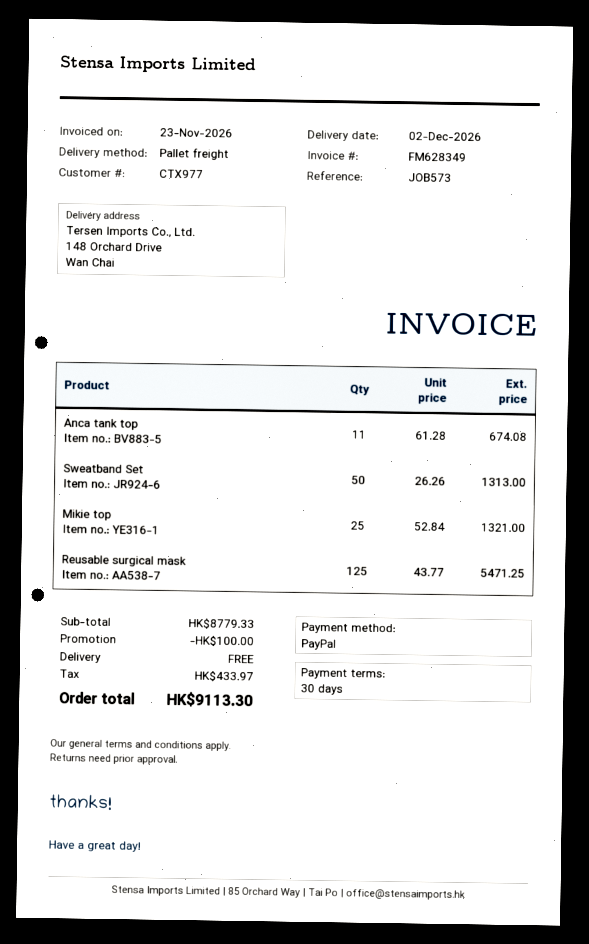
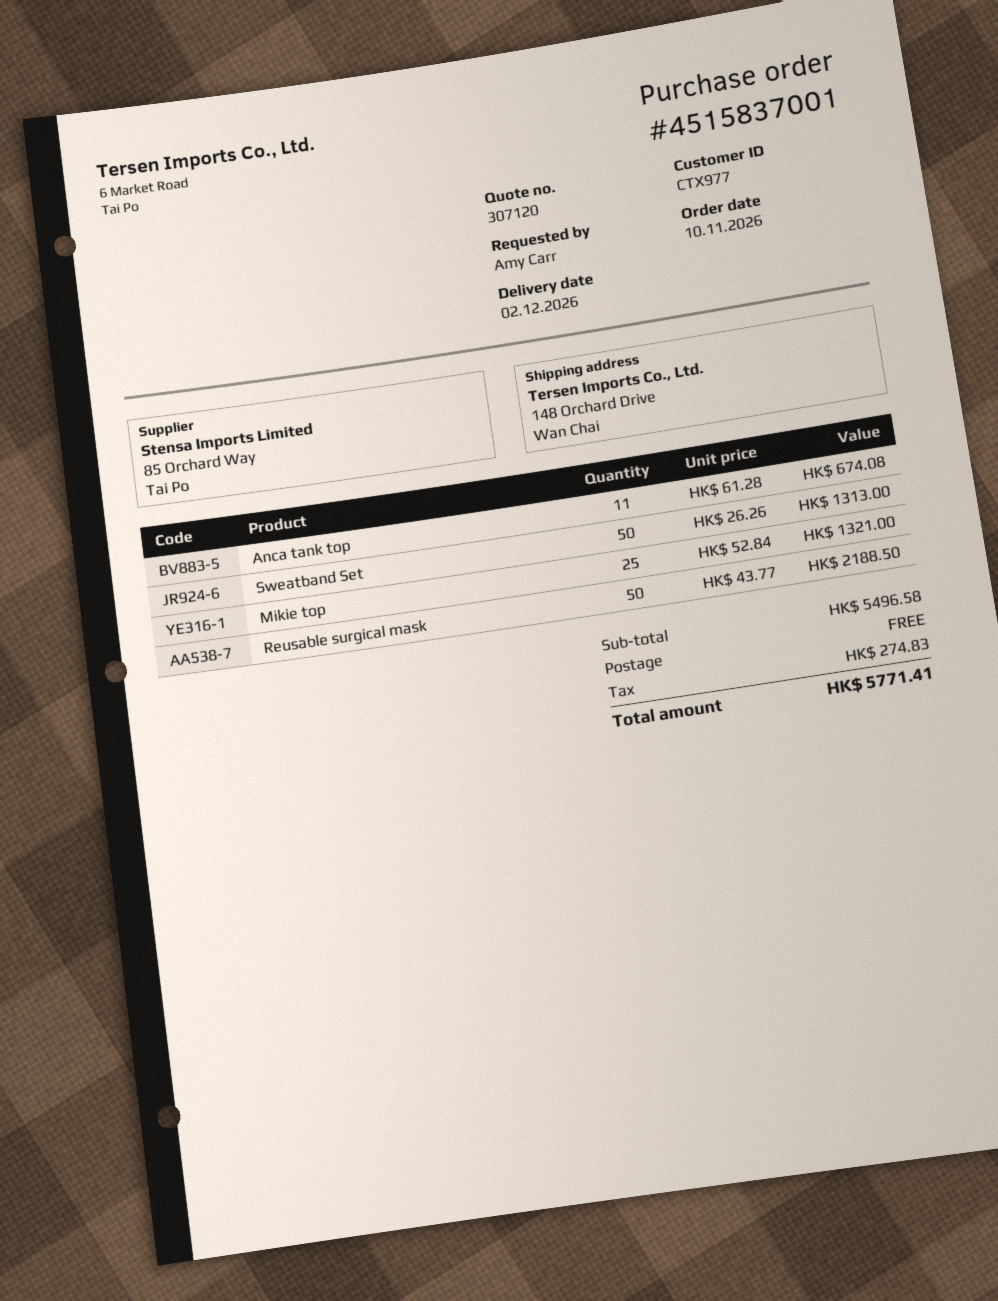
Reusable surgical mask: 125 x 43.77 = 5471.25 -> 50 x 43.77 = 2188.50
subtotal: 8779.33 -> 5496.58
discount: 100.00 -> none
tax: 433.97 -> 274.83
total: 9113.30 -> 5771.41

